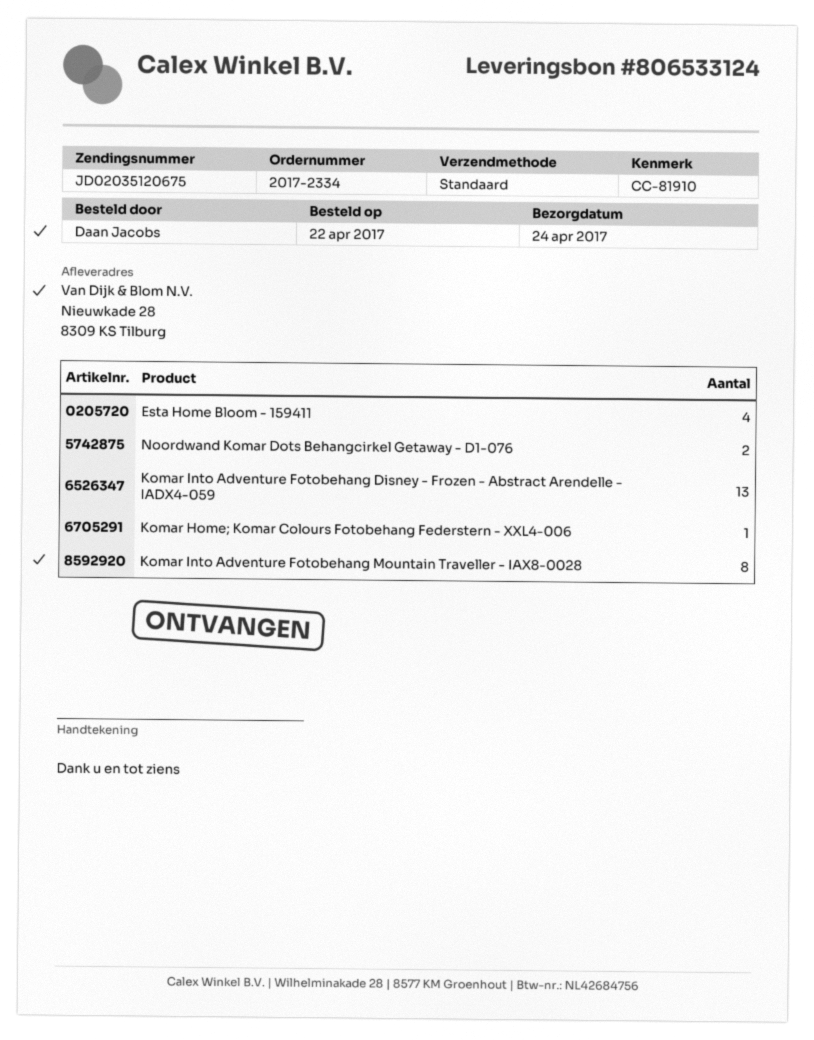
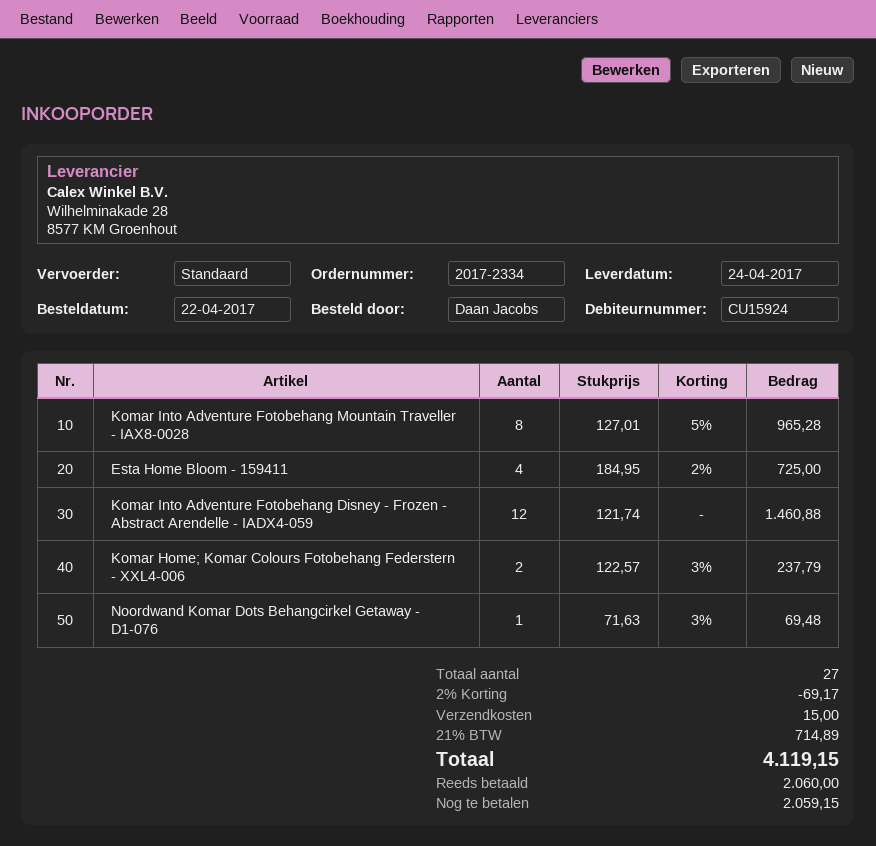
Noordwand Komar Dots Behangcirkel Getaway - D1-076: 2 -> 1
Komar Into Adventure Fotobehang Disney - Frozen - Abstract Arendelle - IADX4-059: 13 -> 12
Komar Home; Komar Colours Fotobehang Federstern - XXL4-006: 1 -> 2

